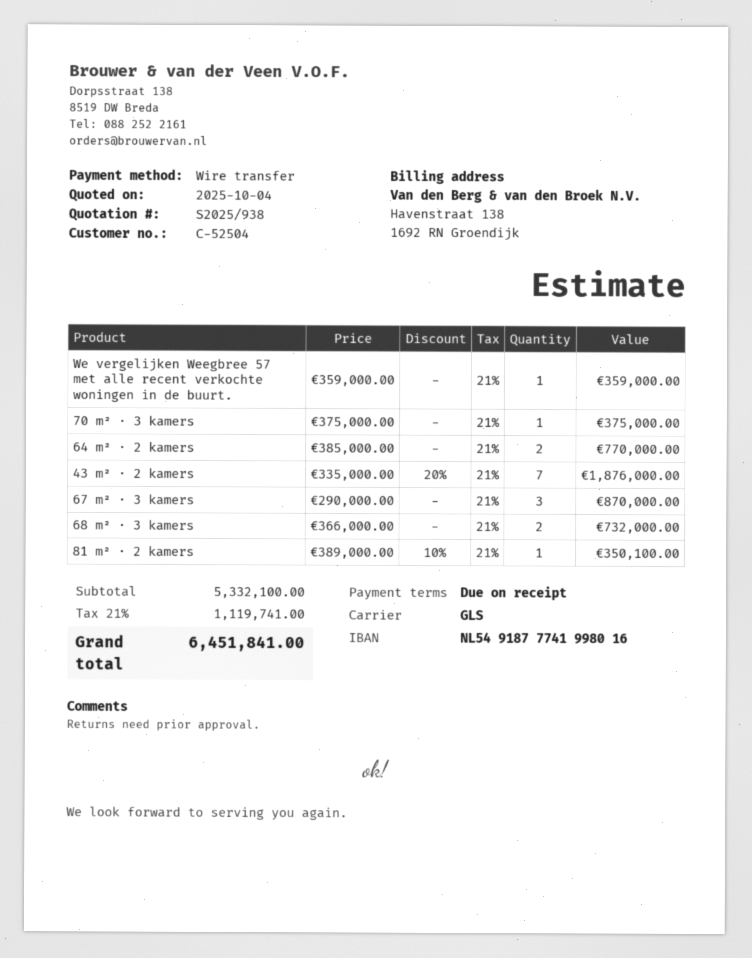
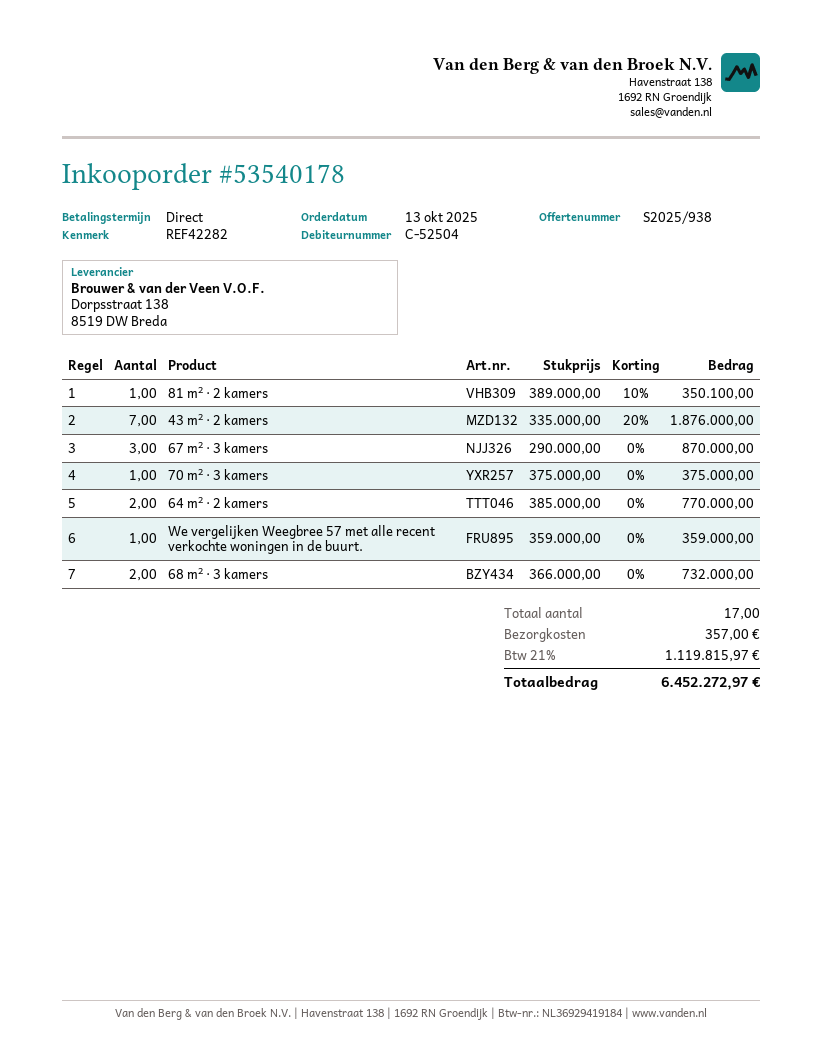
shipping: none -> 357.00
tax: 21% = 1119741.00 -> 21% = 1119815.97
total: 6451841.00 -> 6452272.97

